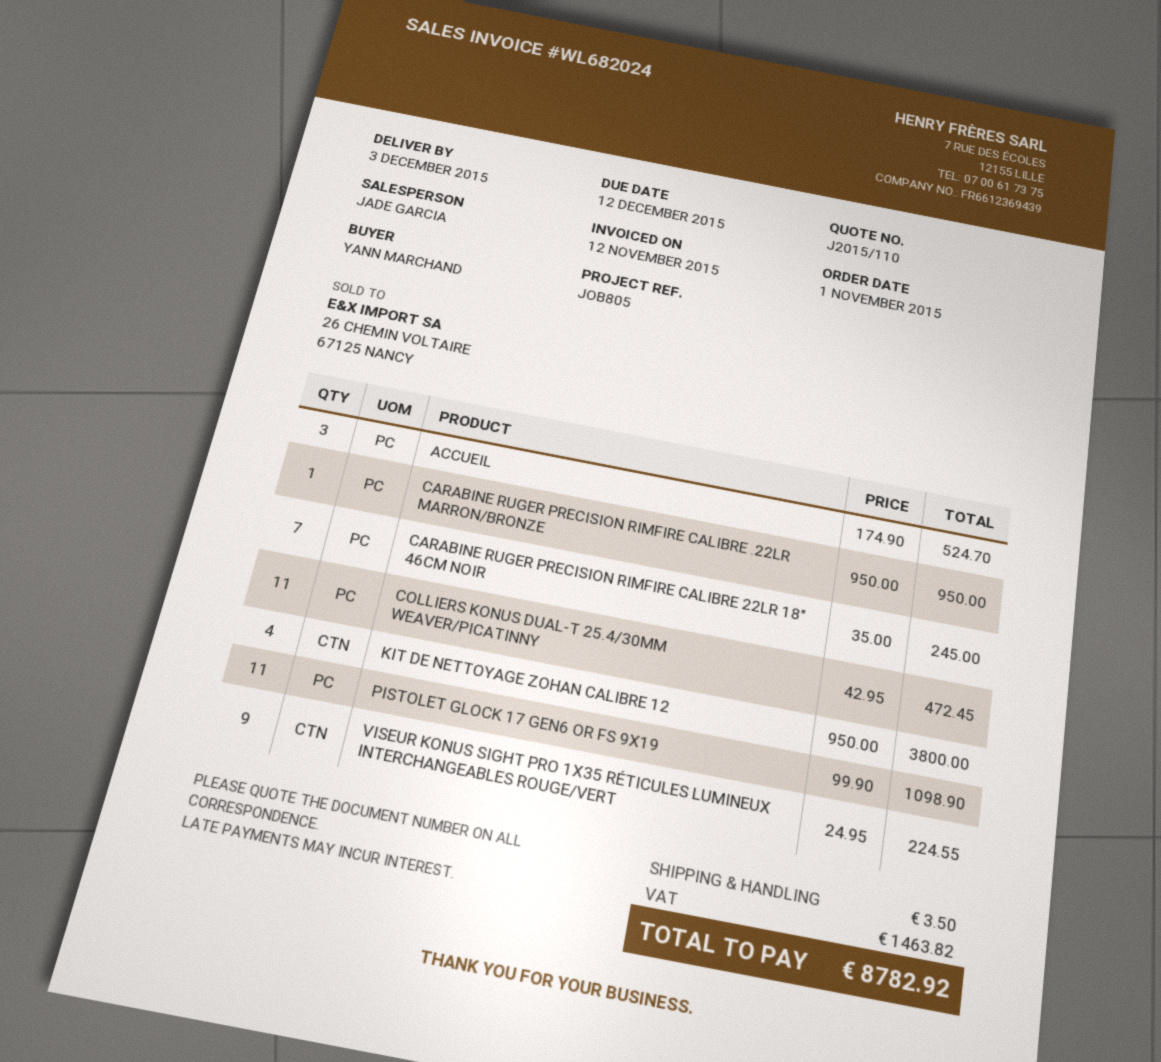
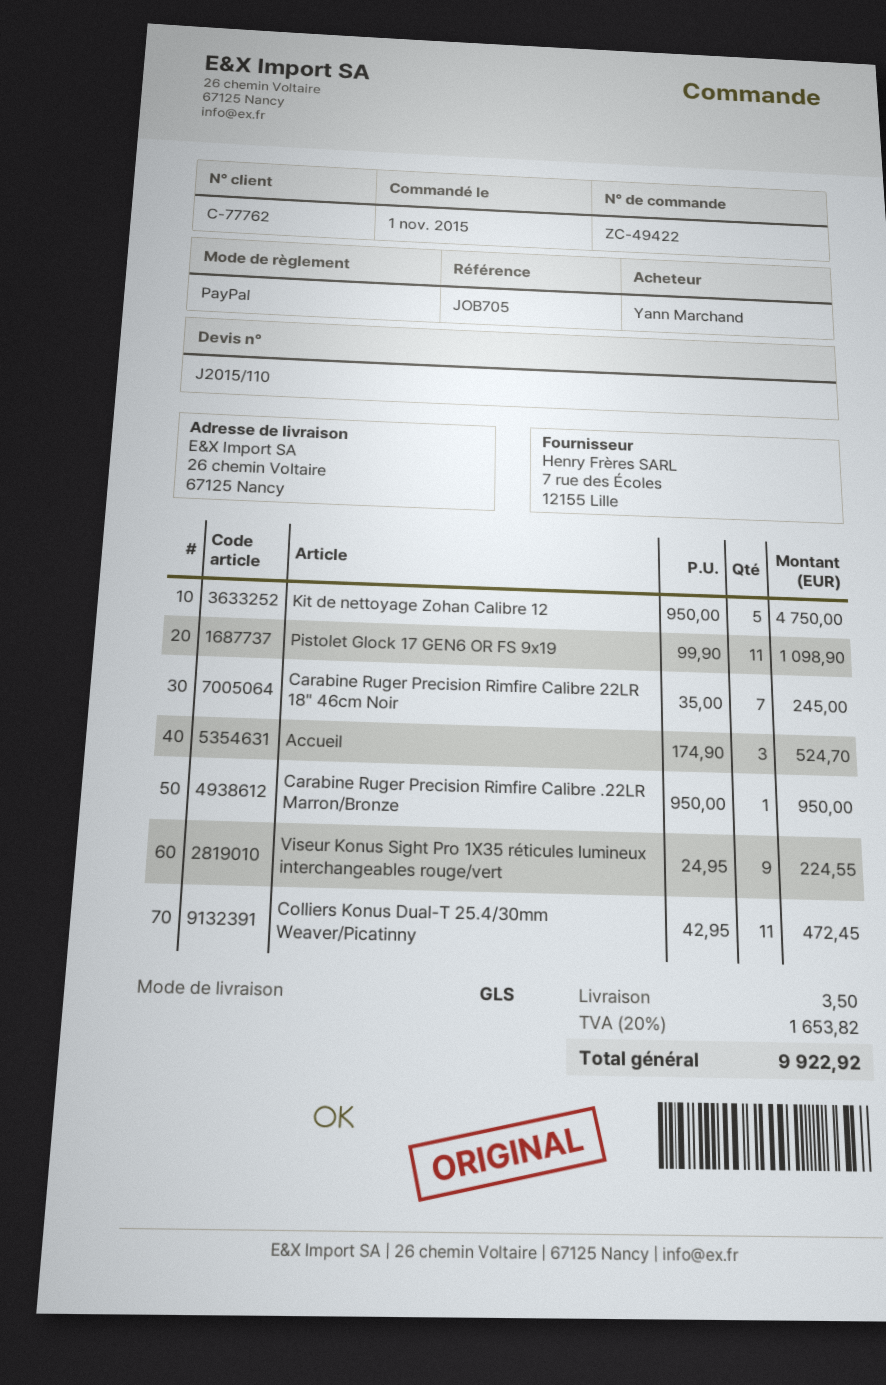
reference: JOB805 -> JOB705
KIT DE NETTOYAGE ZOHAN CALIBRE 12: 4 x 950.00 = 3800.00 -> 5 x 950.00 = 4750.00
tax: 1463.82 -> 1653.82
total: 8782.92 -> 9922.92

